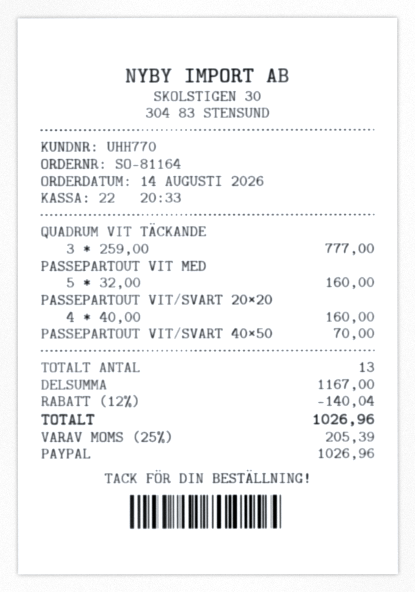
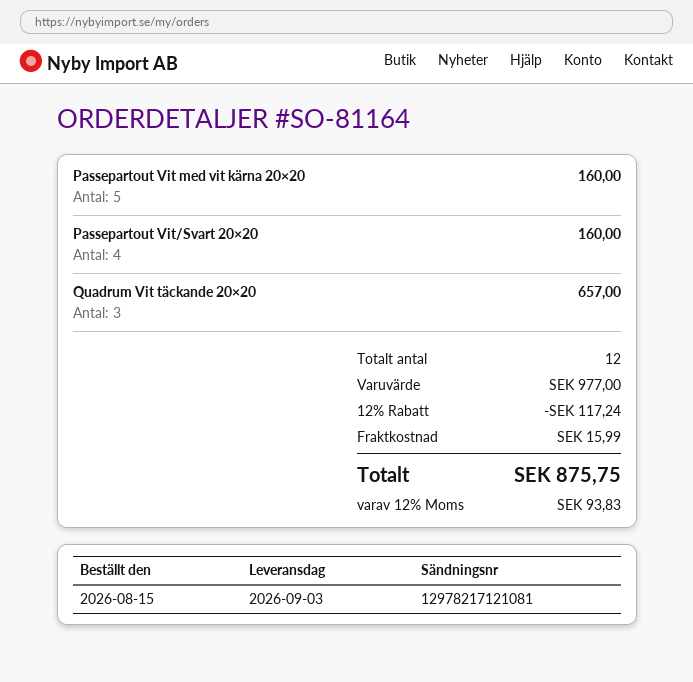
order date: 2026-08-14 -> 2026-08-15
QUADRUM VIT TÄCKANDE: 3 for 777.00 -> 3 for 657.00
PASSEPARTOUT VIT/SVART 40×50: 1 for 70.00 -> none
total quantity: 13 -> 12
subtotal: 1167.00 -> 977.00
discount: 12% = 140.04 -> 12% = 117.24
shipping: none -> 15.99
tax: 25% = 205.39 -> 12% = 93.83
total: 1026.96 -> 875.75

